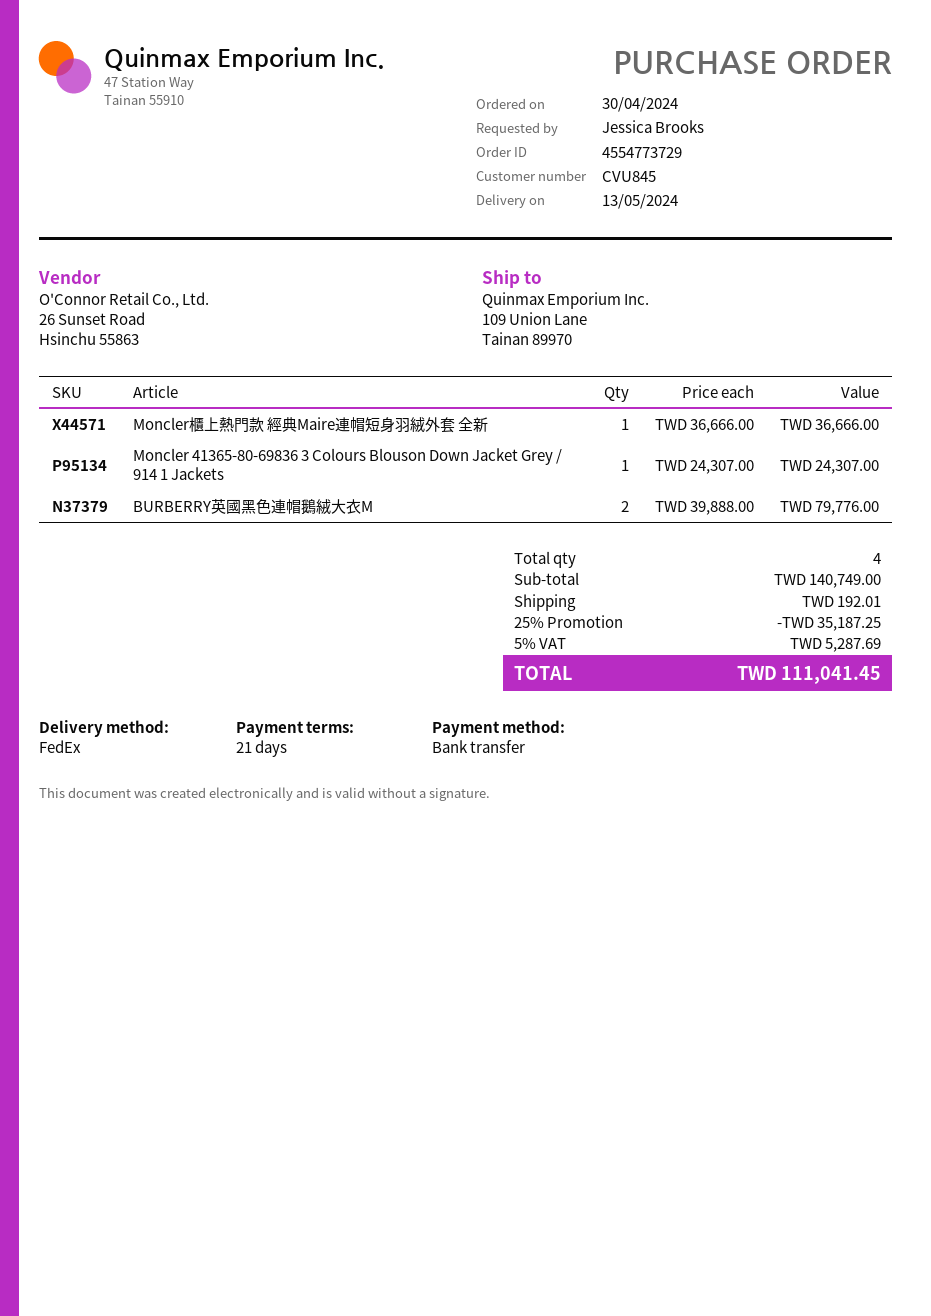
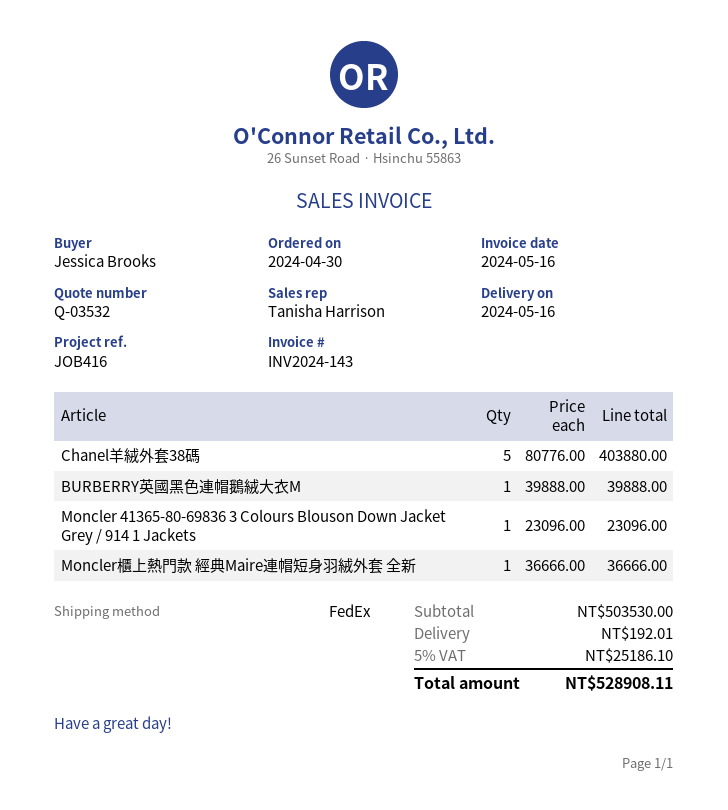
delivery date: 2024-05-13 -> 2024-05-16
Moncler 41365-80-69836 3 Colours Blouson Down Jacket Grey / 914 1 Jackets: 1 x 24307.00 = 24307.00 -> 1 x 23096.00 = 23096.00
BURBERRY英國黑色連帽鵝絨大衣M: 2 x 39888.00 = 79776.00 -> 1 x 39888.00 = 39888.00
Chanel羊絨外套38碼: none -> 5 x 80776.00 = 403880.00
subtotal: 140749.00 -> 503530.00
discount: 25% = 35187.25 -> none
tax: 5% = 5287.69 -> 5% = 25186.10
total: 111041.45 -> 528908.11

